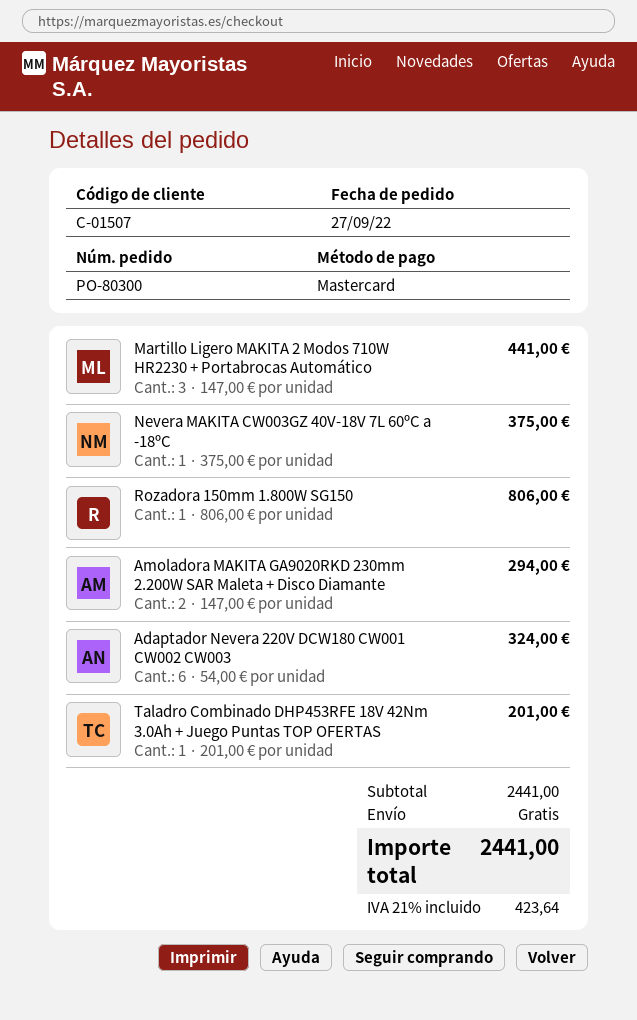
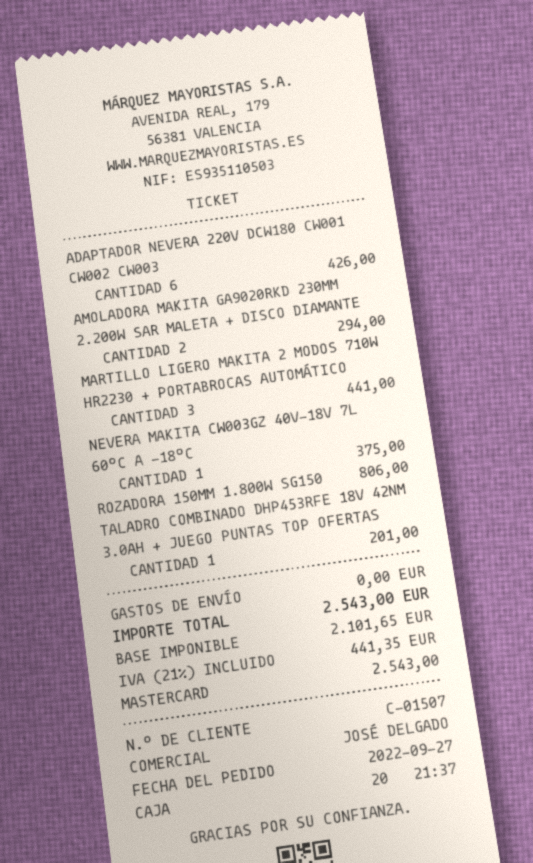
Adaptador Nevera 220V DCW180 CW001 CW002 CW003: 6 for 324.00 -> 6 for 426.00
tax: 21% = 423.64 -> 21% = 441.35
total: 2441.00 -> 2543.00

